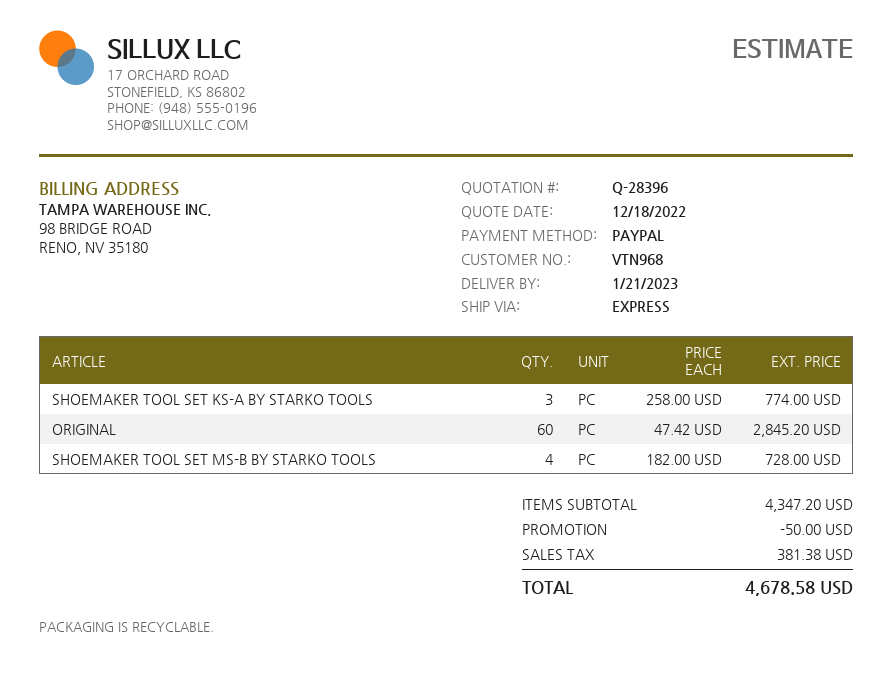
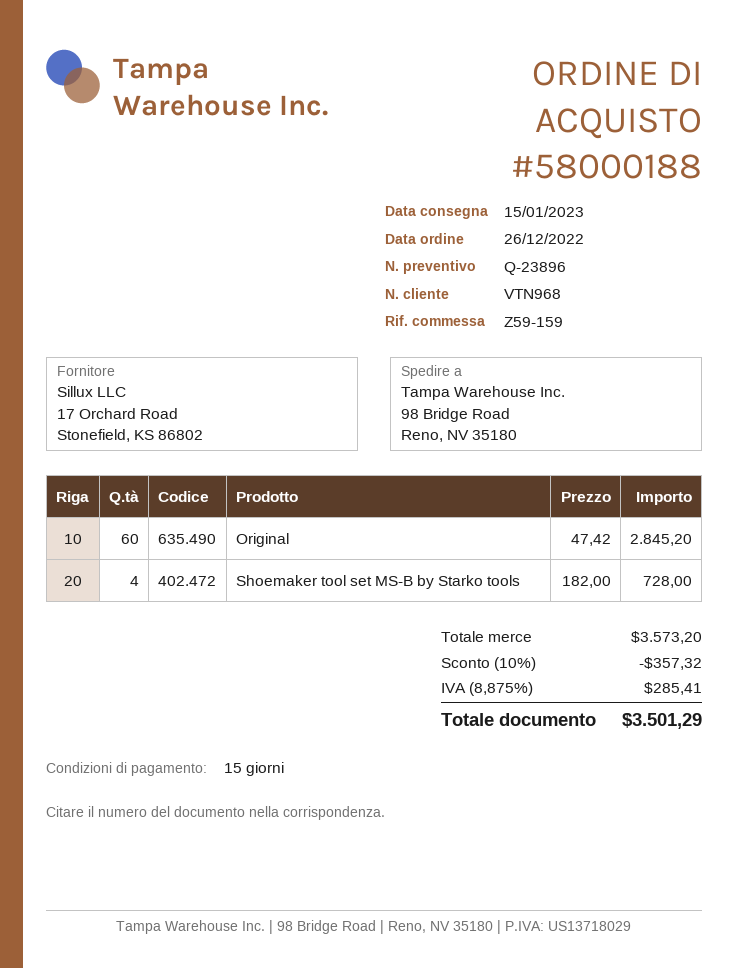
quote number: Q-28396 -> Q-23896
delivery date: 2023-01-21 -> 2023-01-15
SHOEMAKER TOOL SET KS-A BY STARKO TOOLS: 3 x 258.00 = 774.00 -> none
subtotal: 4347.20 -> 3573.20
discount: 50.00 -> 357.32
tax: 381.38 -> 285.41
total: 4678.58 -> 3501.29

